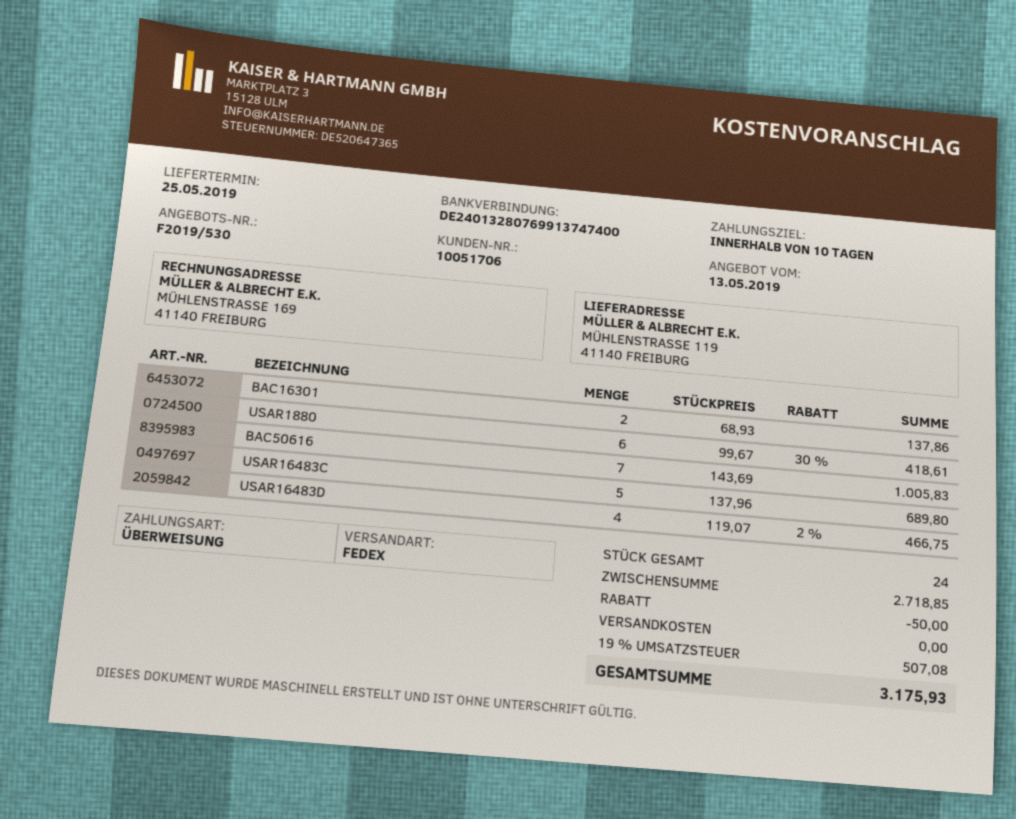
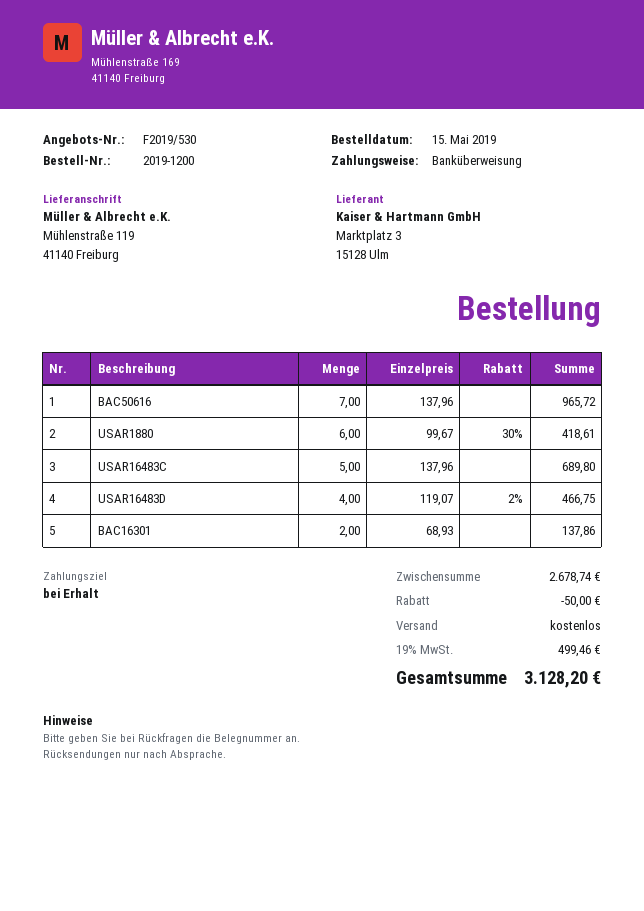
payment terms: 10 days -> on receipt
BAC50616: 7 x 143.69 = 1005.83 -> 7 x 137.96 = 965.72
subtotal: 2718.85 -> 2678.74
tax: 19% = 507.08 -> 19% = 499.46
total: 3175.93 -> 3128.20

